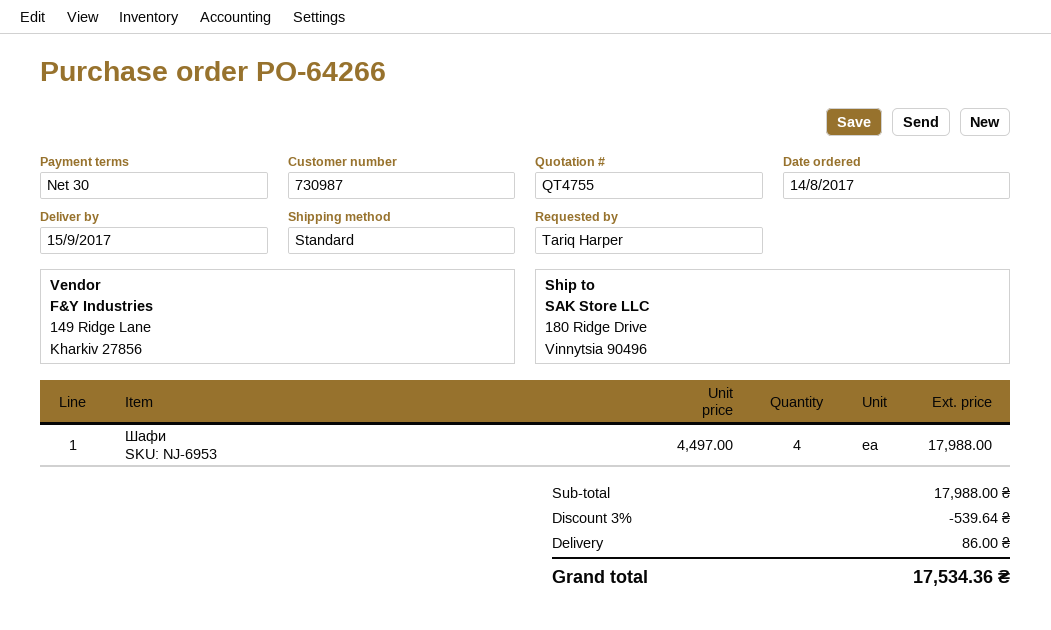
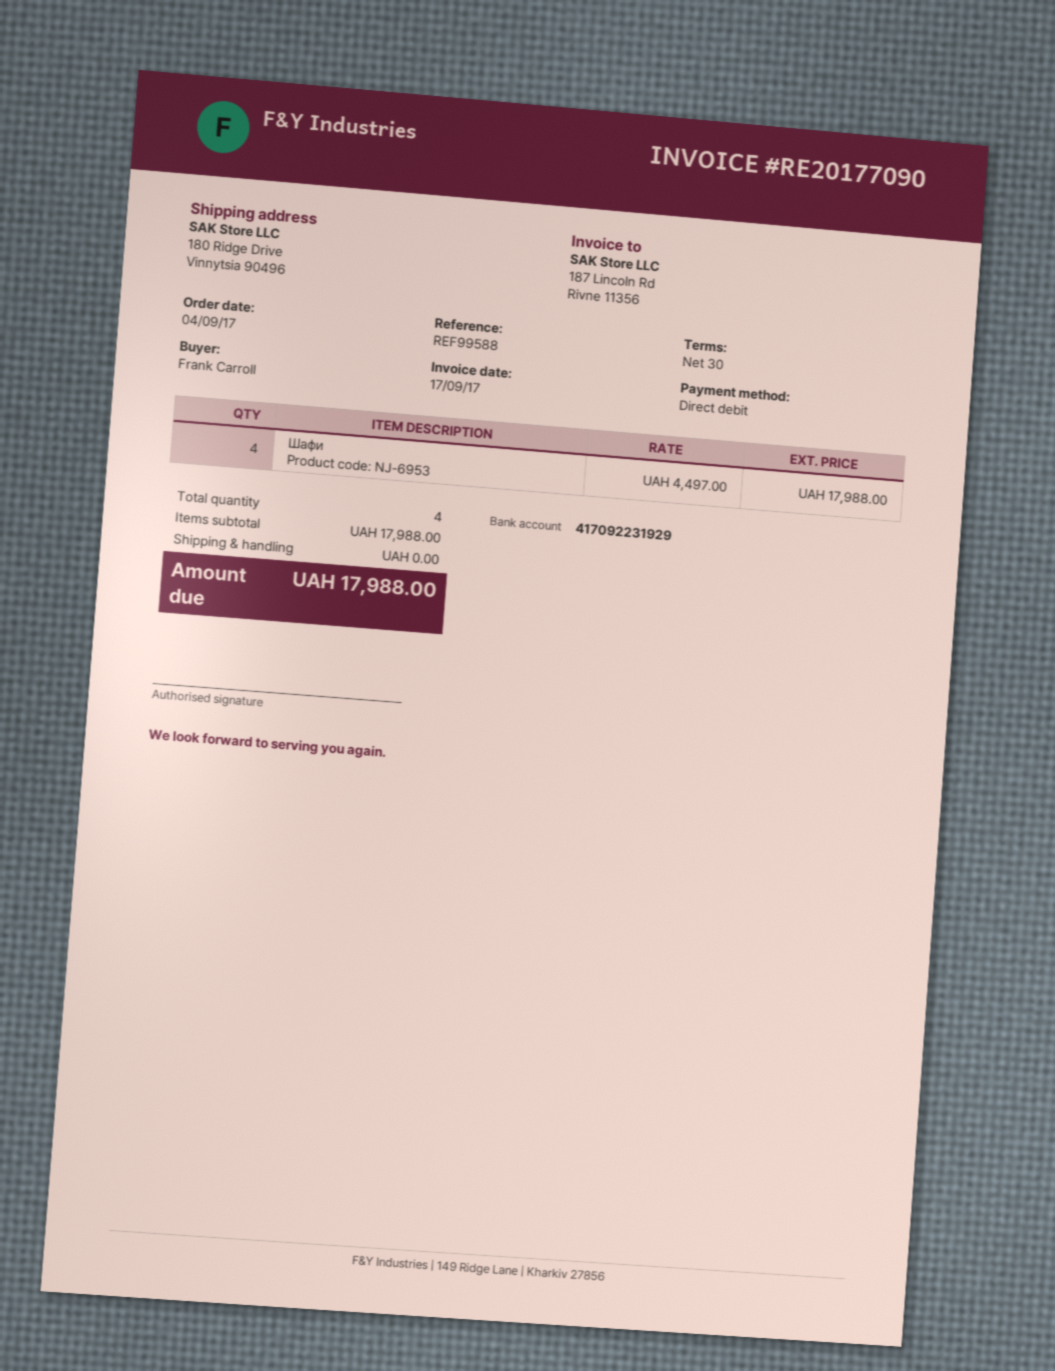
order date: 2017-08-14 -> 2017-09-04
ordered by: Tariq Harper -> Frank Carroll
discount: 3% = 539.64 -> none
shipping: 86.00 -> 0.00
total: 17534.36 -> 17988.00

